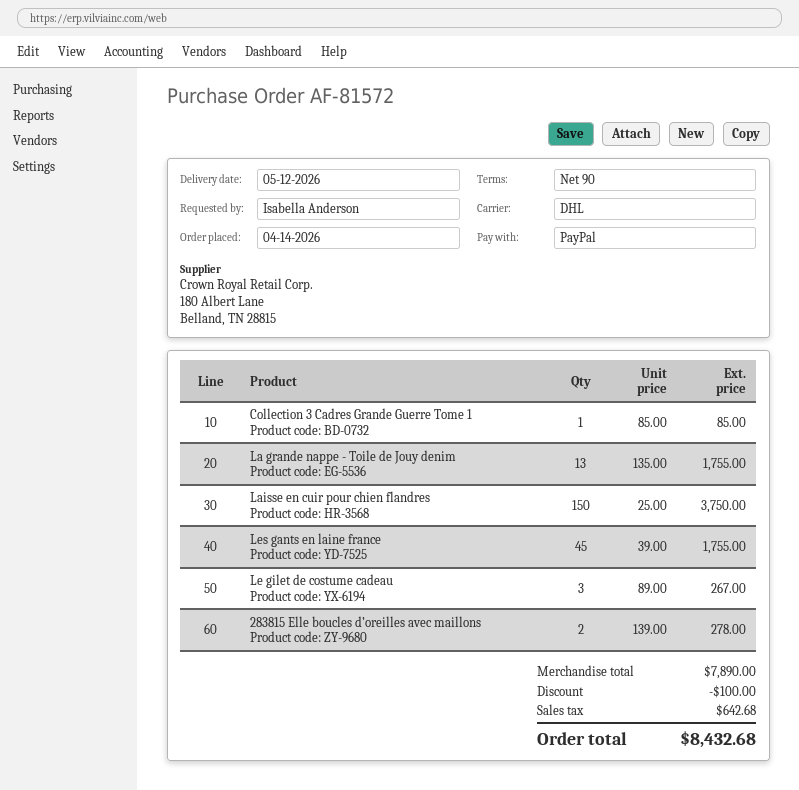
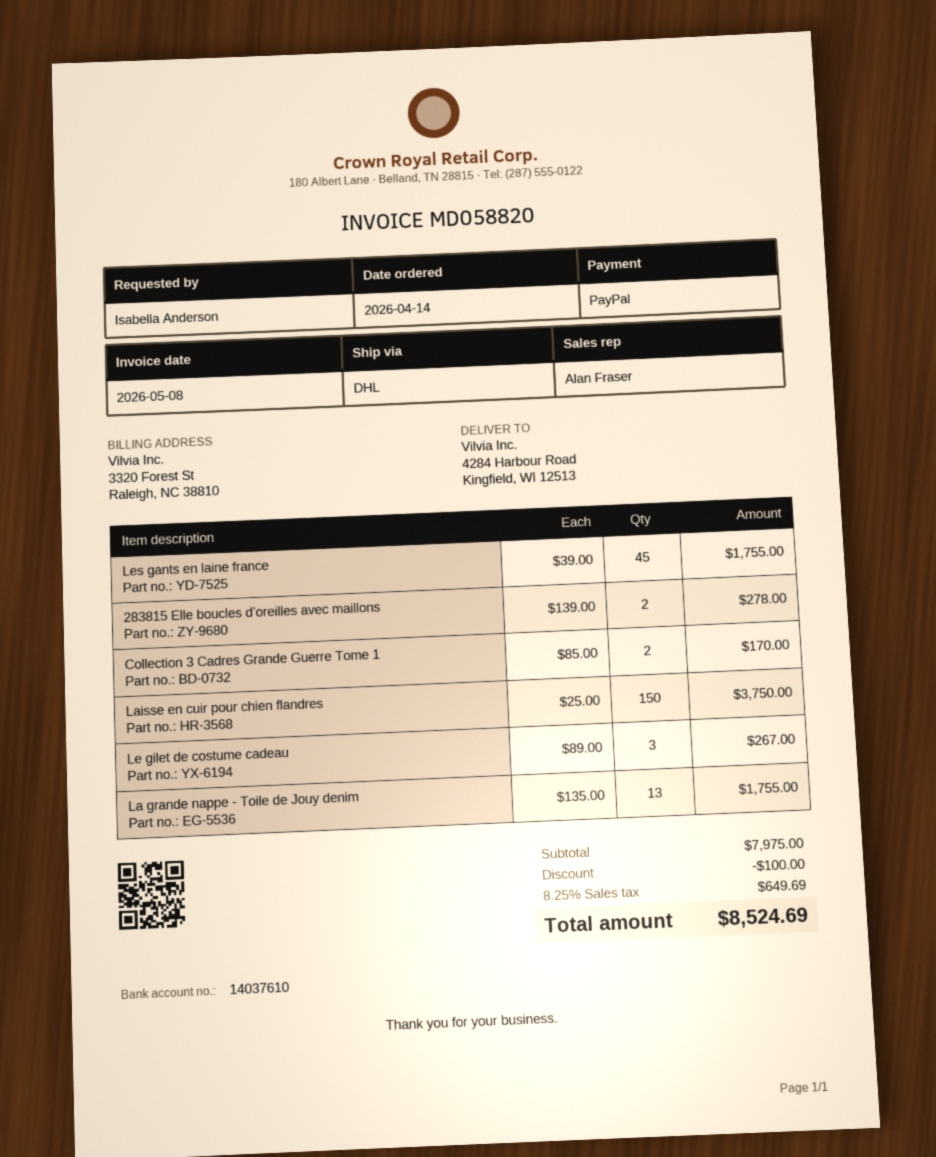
Collection 3 Cadres Grande Guerre Tome 1: 1 x 85.00 = 85.00 -> 2 x 85.00 = 170.00
subtotal: 7890.00 -> 7975.00
tax: 642.68 -> 649.69
total: 8432.68 -> 8524.69

